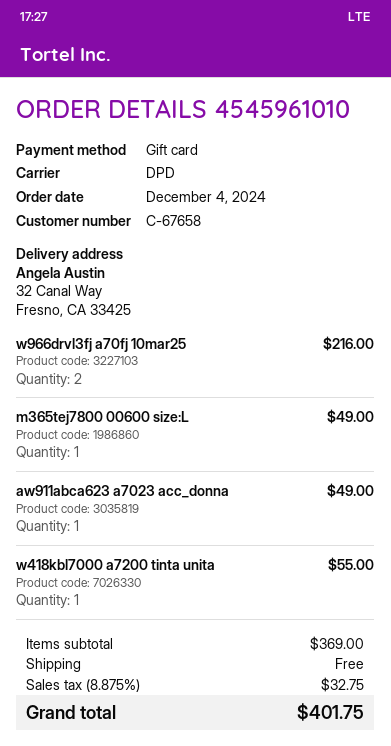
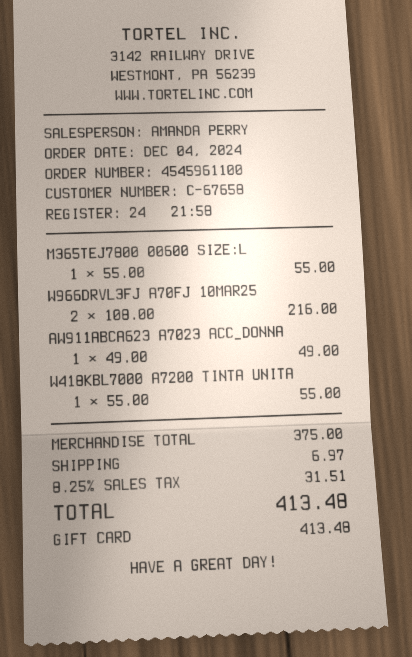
order number: 4545961010 -> 4545961100
m365tej7800 00600 size:L: 1 for 49.00 -> 1 for 55.00
subtotal: 369.00 -> 375.00
shipping: 0.00 -> 6.97
tax: 8.875% = 32.75 -> 8.25% = 31.51
total: 401.75 -> 413.48

